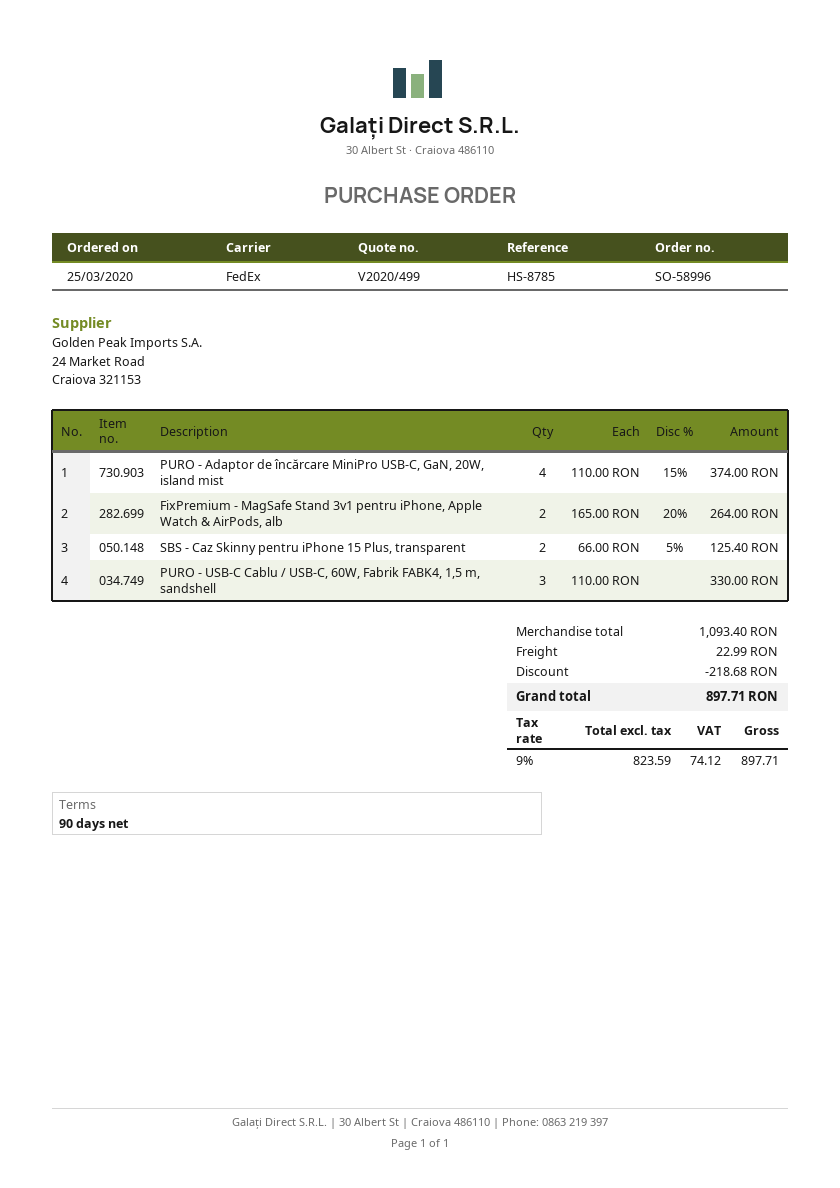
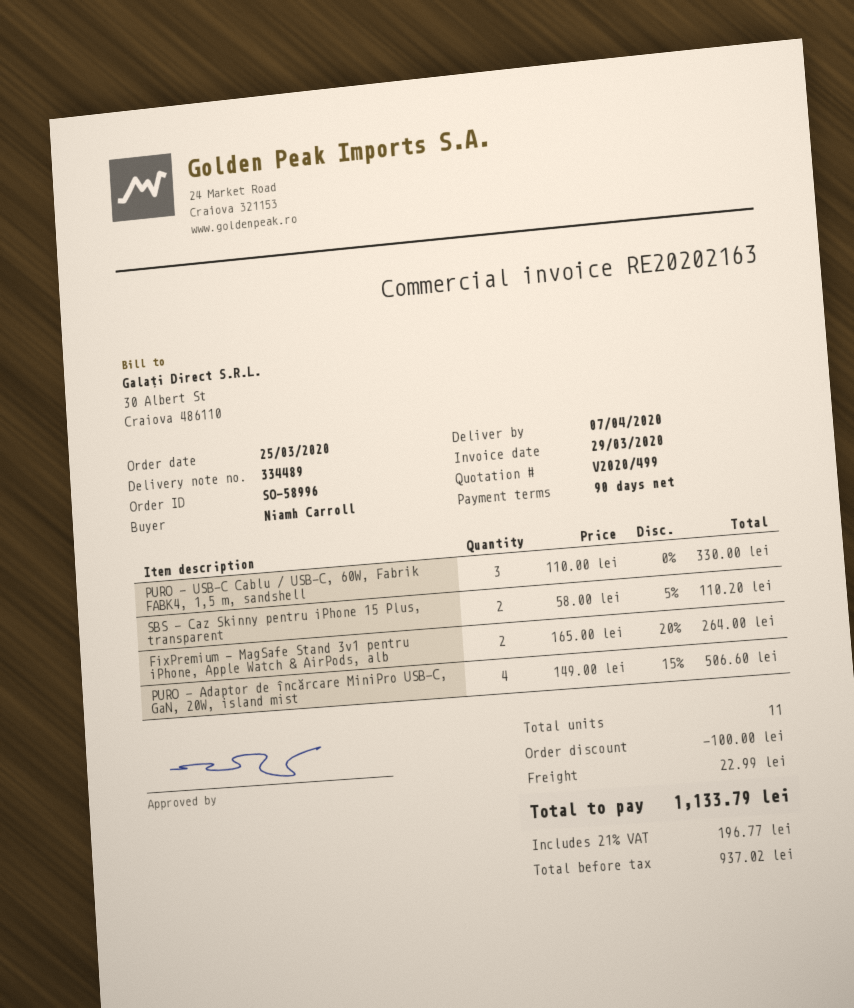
PURO - Adaptor de încărcare MiniPro USB-C, GaN, 20W, island mist: 4 x 110.00 - 15% = 374.00 -> 4 x 149.00 - 15% = 506.60
SBS - Caz Skinny pentru iPhone 15 Plus, transparent: 2 x 66.00 - 5% = 125.40 -> 2 x 58.00 - 5% = 110.20
discount: 218.68 -> 100.00
net: 823.59 -> 937.02
tax: 9% = 74.12 -> 21% = 196.77
total: 897.71 -> 1133.79

